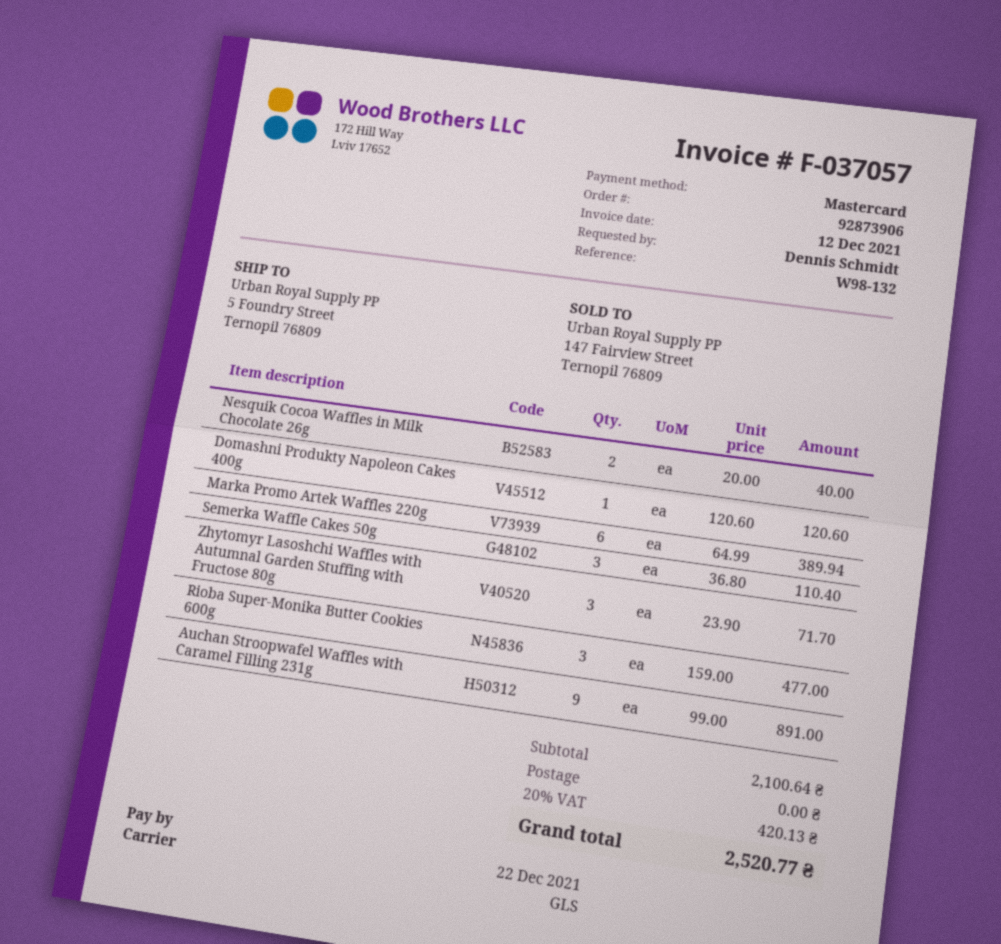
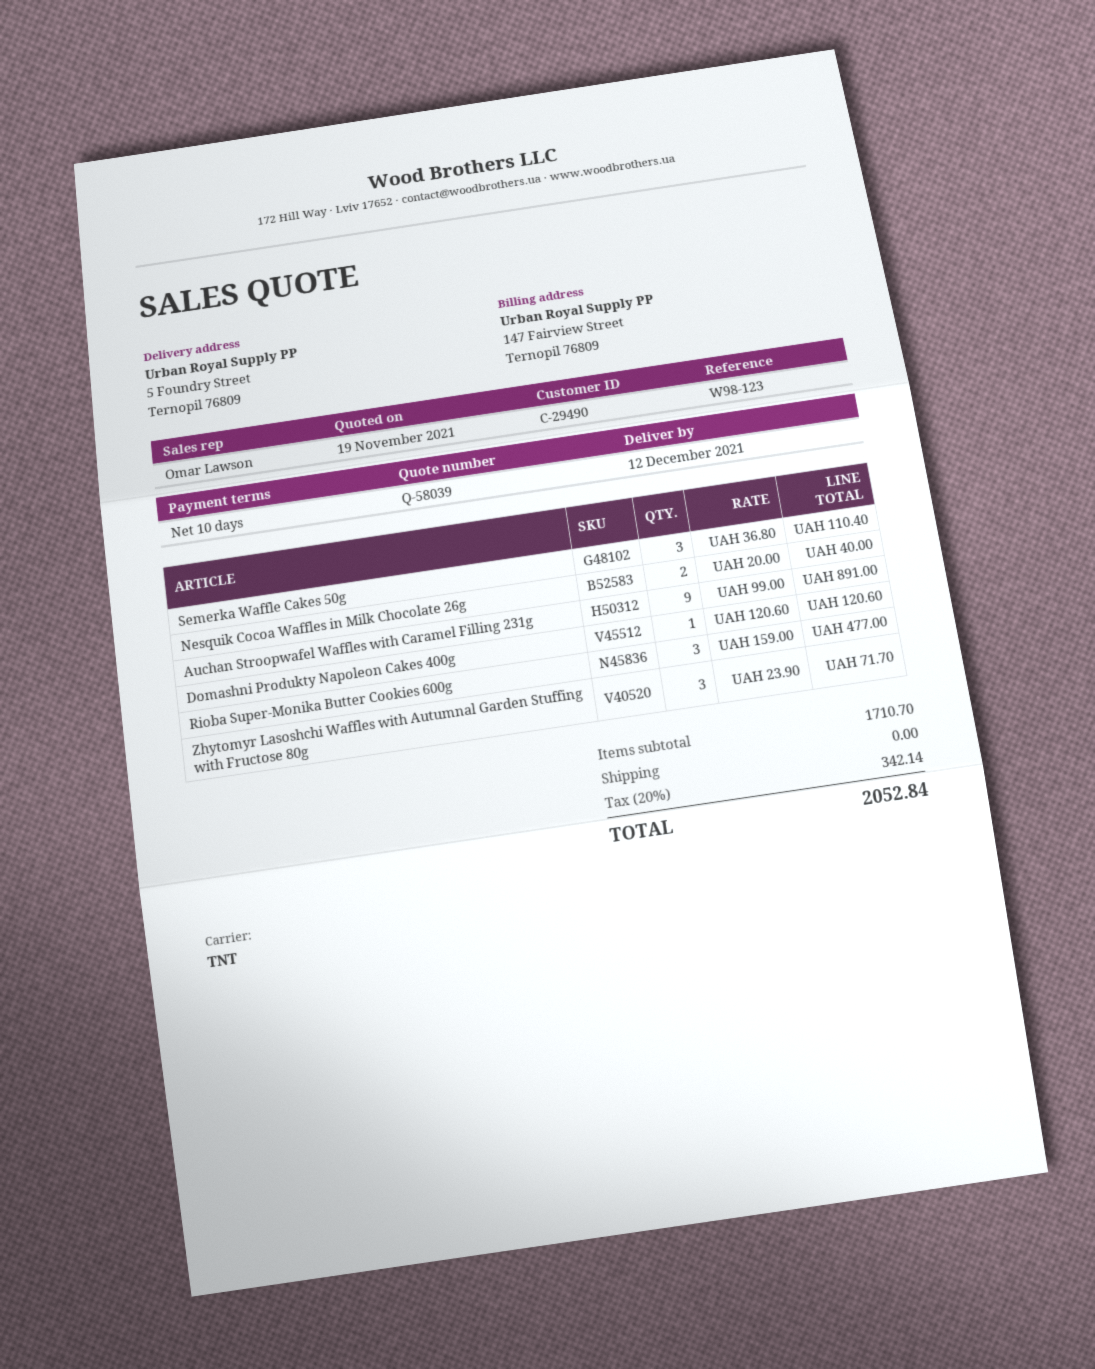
reference: W98-132 -> W98-123
shipping method: GLS -> TNT
Marka Promo Artek Waffles 220g: 6 x 64.99 = 389.94 -> none
subtotal: 2100.64 -> 1710.70
tax: 20% = 420.13 -> 20% = 342.14
total: 2520.77 -> 2052.84

